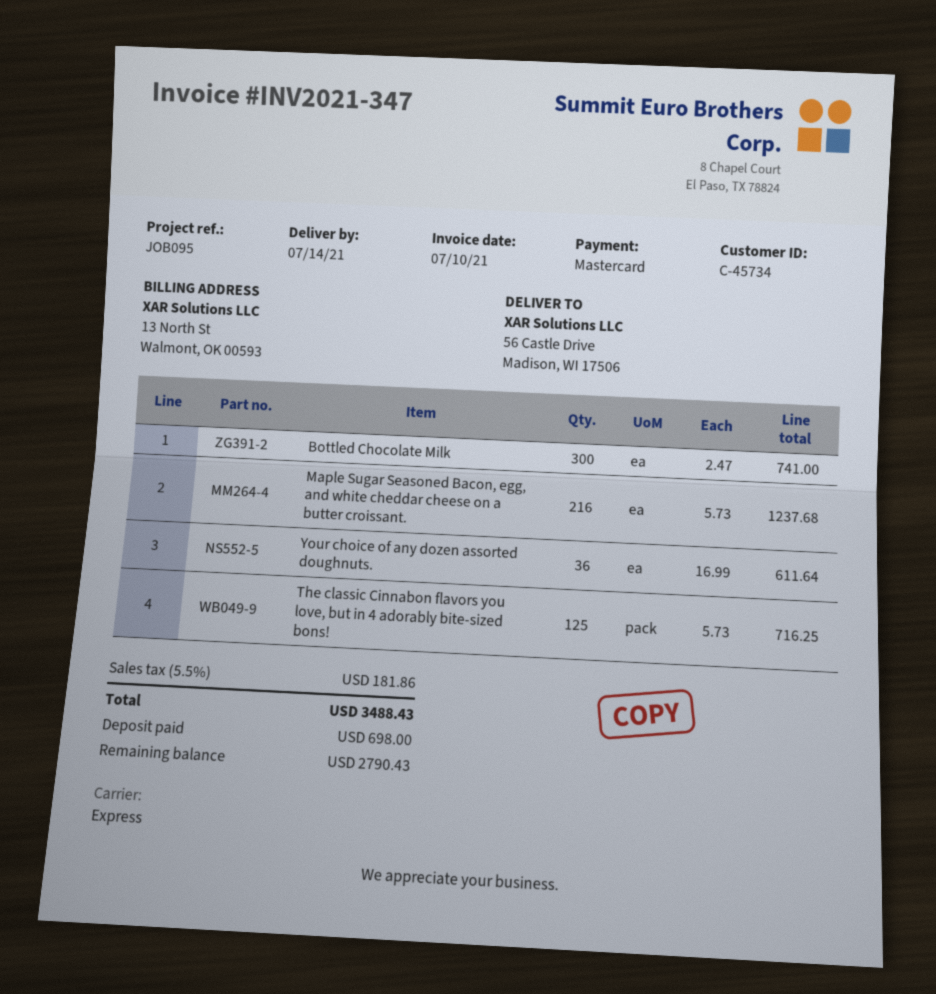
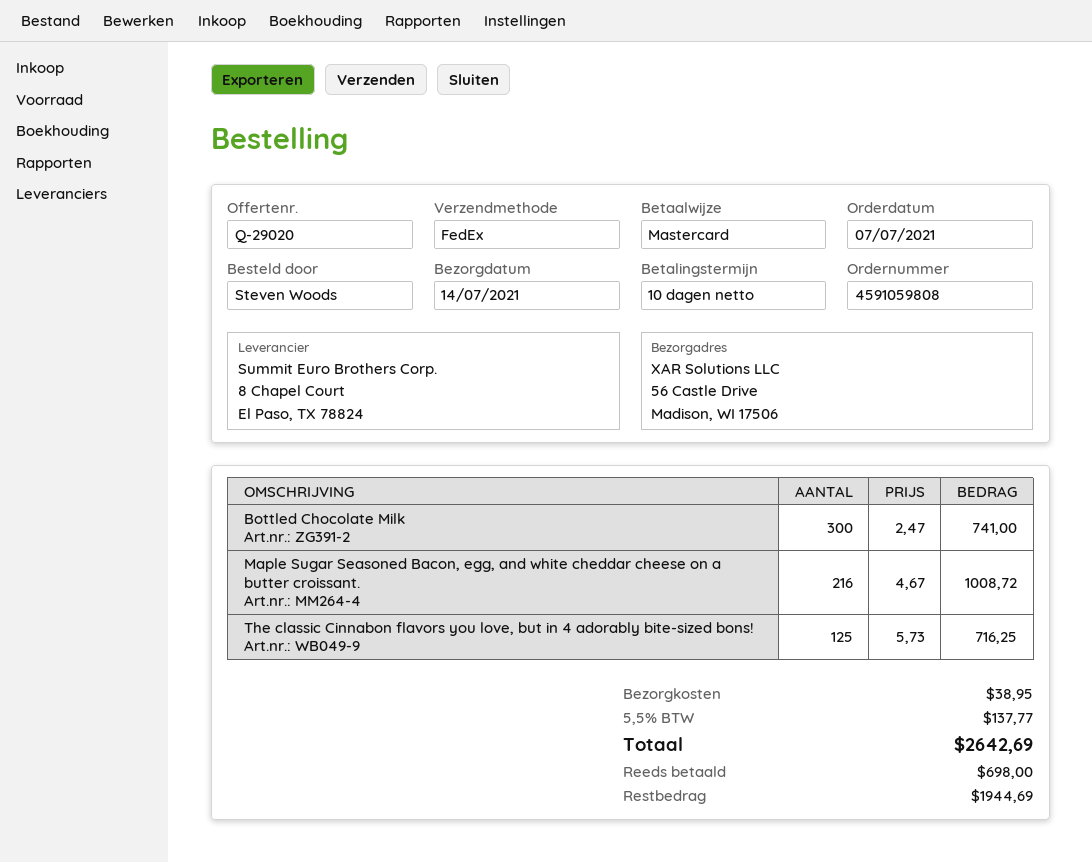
shipping method: express -> FedEx
Maple Sugar Seasoned Bacon, egg, and white cheddar cheese on a butter croissant.: 216 x 5.73 = 1237.68 -> 216 x 4.67 = 1008.72
Your choice of any dozen assorted doughnuts.: 36 x 16.99 = 611.64 -> none
shipping: none -> 38.95
tax: 5.5% = 181.86 -> 5.5% = 137.77
total: 3488.43 -> 2642.69
balance: 2790.43 -> 1944.69

